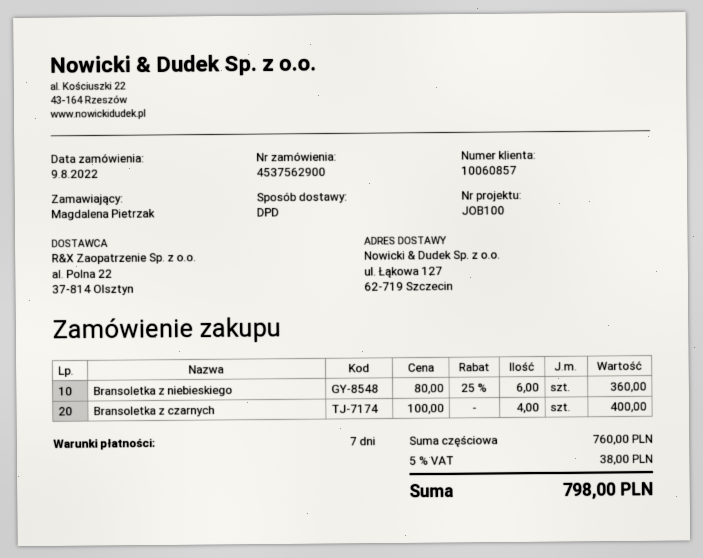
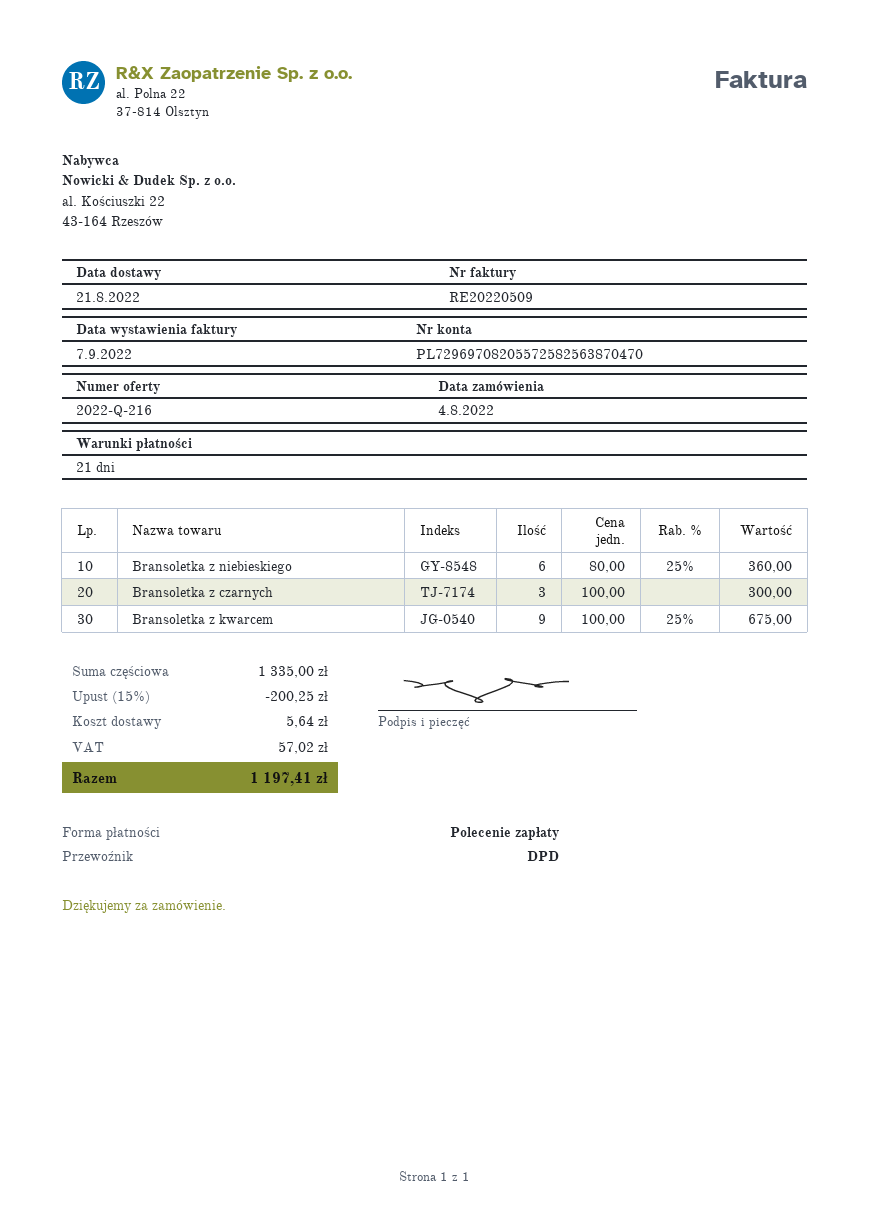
order date: 2022-08-09 -> 2022-08-04
payment terms: 7 days -> 21 days
Bransoletka z czarnych: 4 x 100.00 = 400.00 -> 3 x 100.00 = 300.00
Bransoletka z kwarcem: none -> 9 x 100.00 - 25% = 675.00
subtotal: 760.00 -> 1335.00
discount: none -> 15% = 200.25
shipping: none -> 5.64
tax: 38.00 -> 57.02
total: 798.00 -> 1197.41

